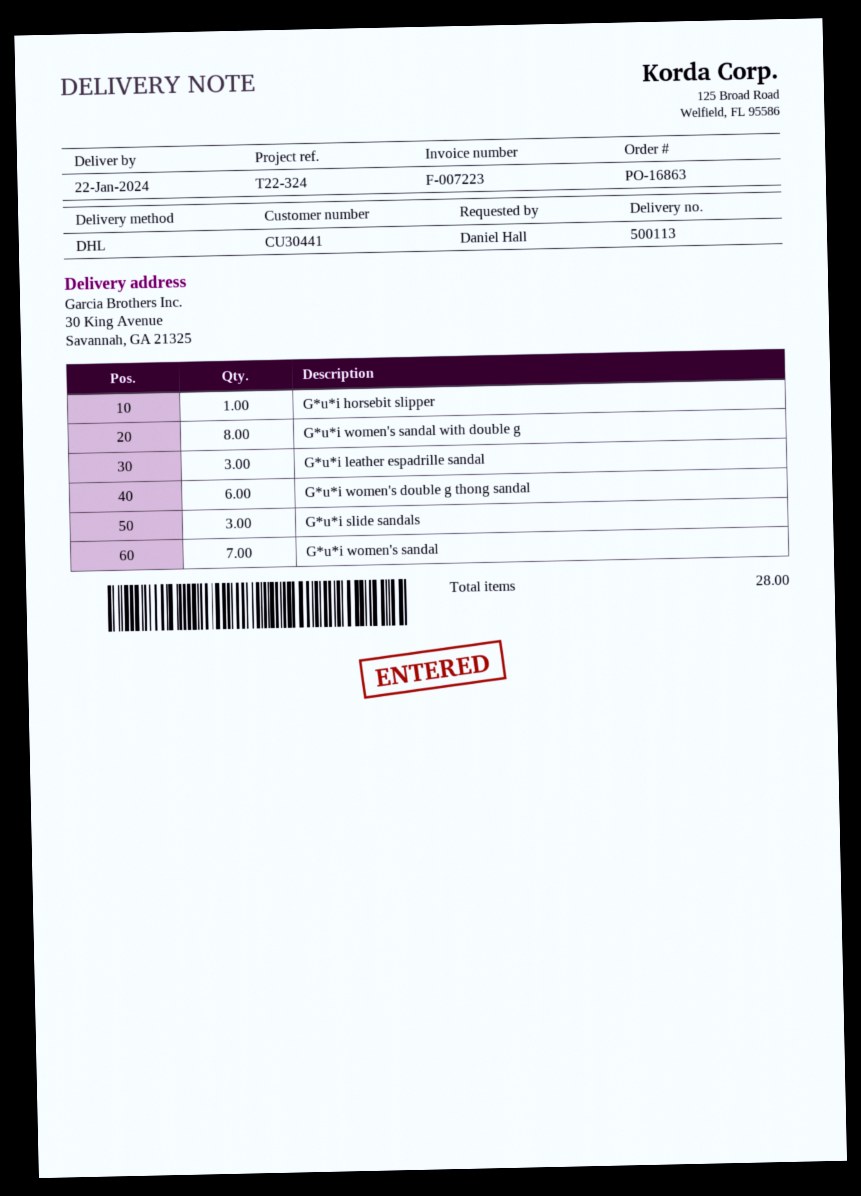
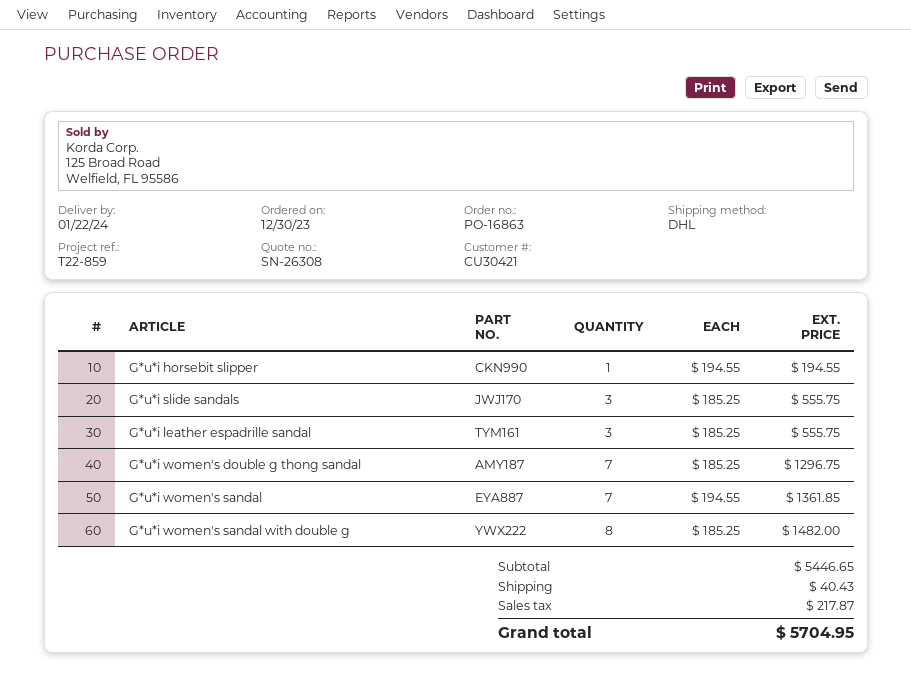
customer number: CU30441 -> CU30421
reference: T22-324 -> T22-859
G*u*i women's double g thong sandal: 6 -> 7

